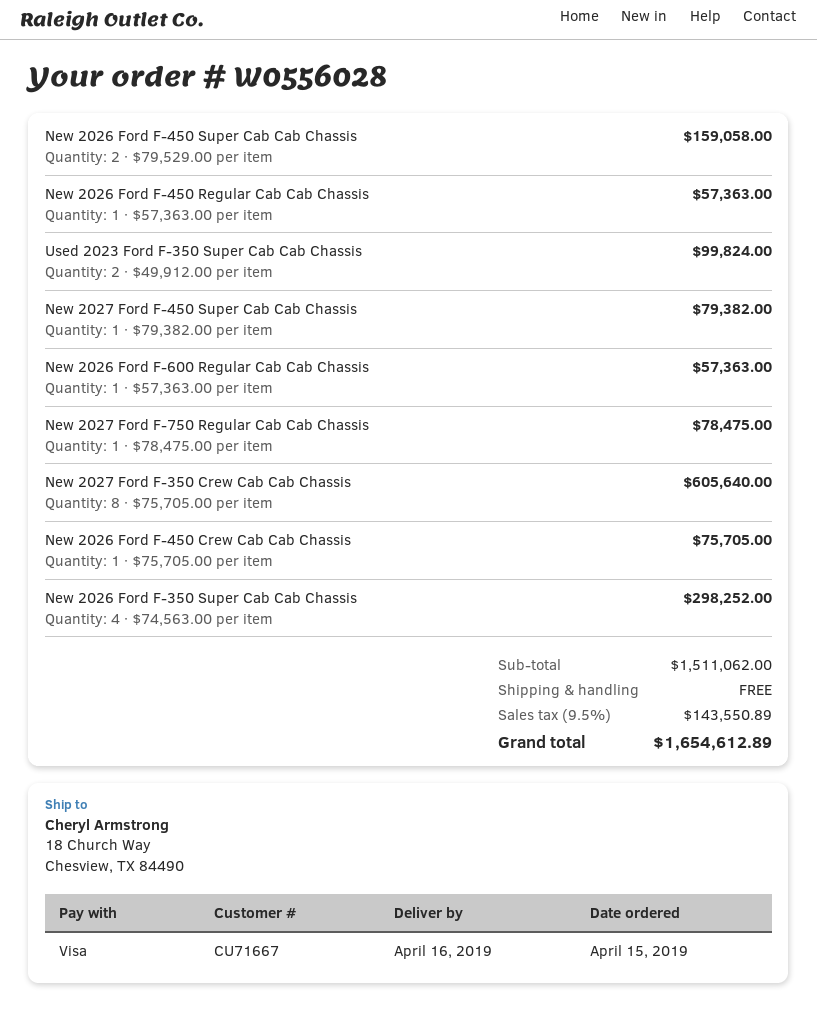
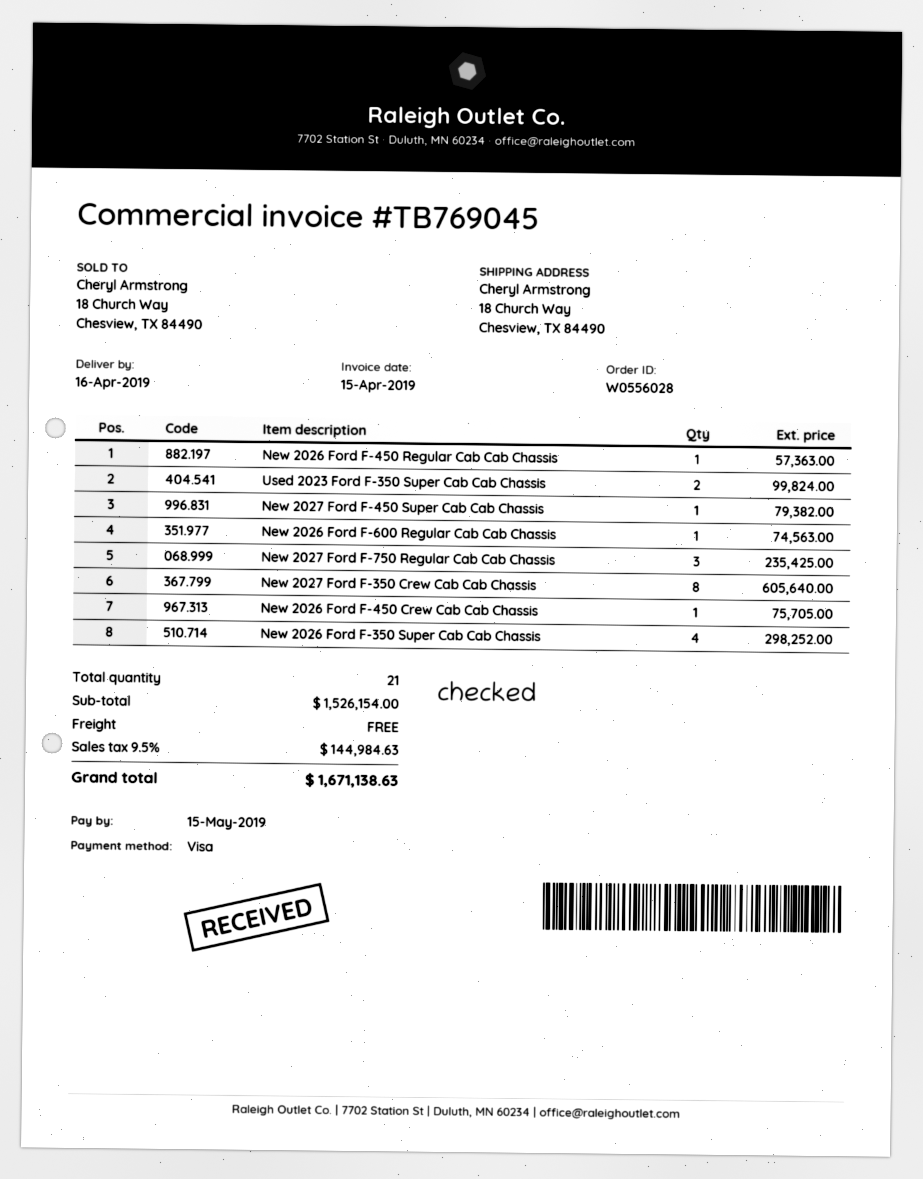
New 2026 Ford F-450 Super Cab Cab Chassis: 2 for 159058.00 -> none
New 2026 Ford F-600 Regular Cab Cab Chassis: 1 for 57363.00 -> 1 for 74563.00
New 2027 Ford F-750 Regular Cab Cab Chassis: 1 for 78475.00 -> 3 for 235425.00
subtotal: 1511062.00 -> 1526154.00
tax: 9.5% = 143550.89 -> 9.5% = 144984.63
total: 1654612.89 -> 1671138.63

